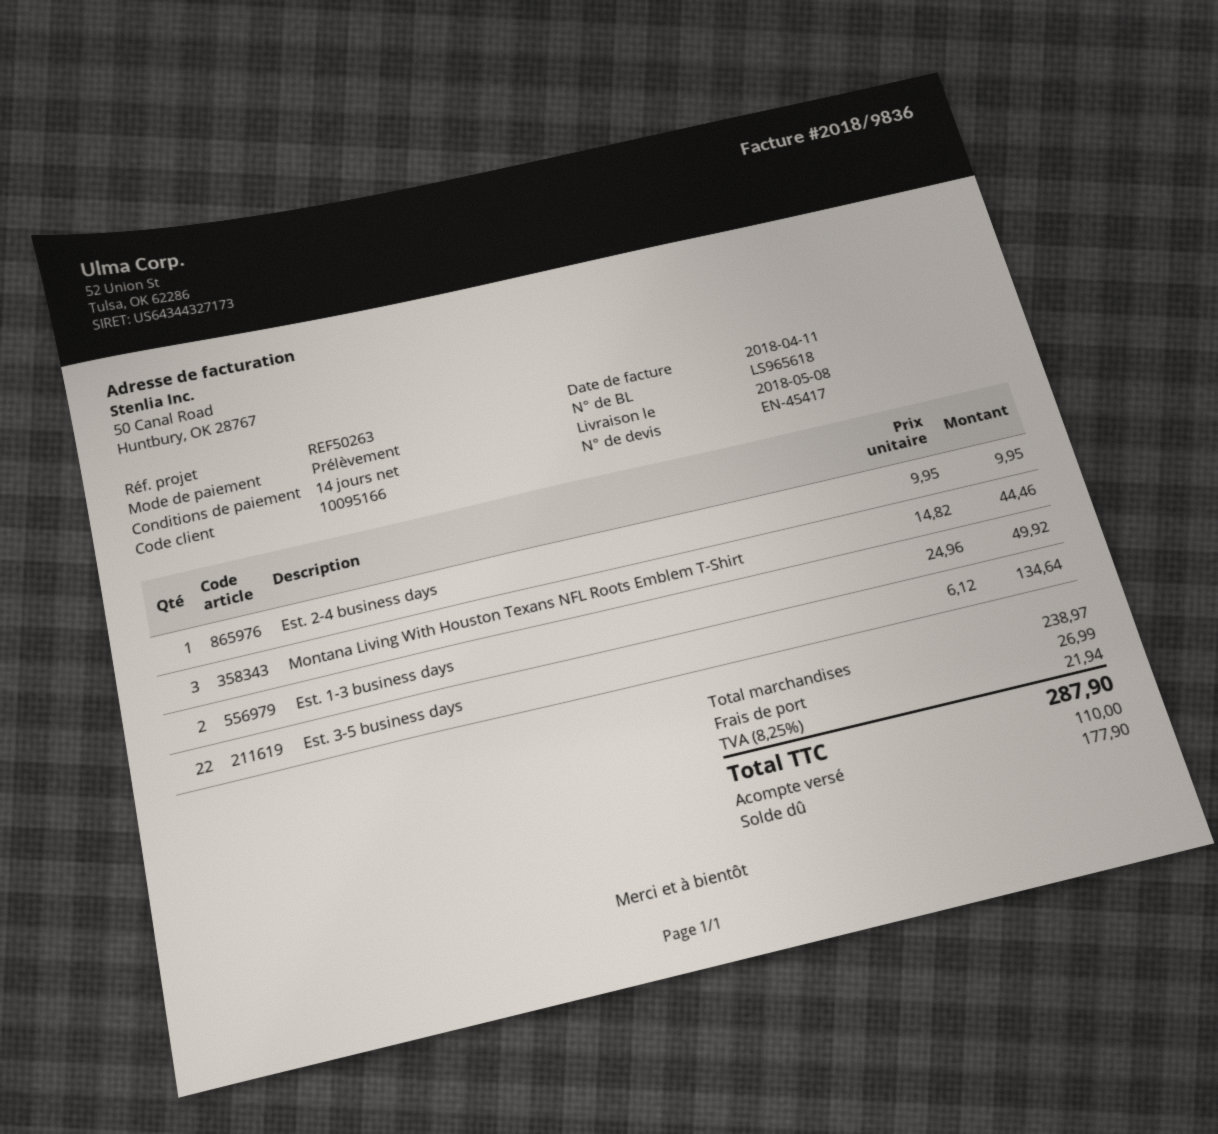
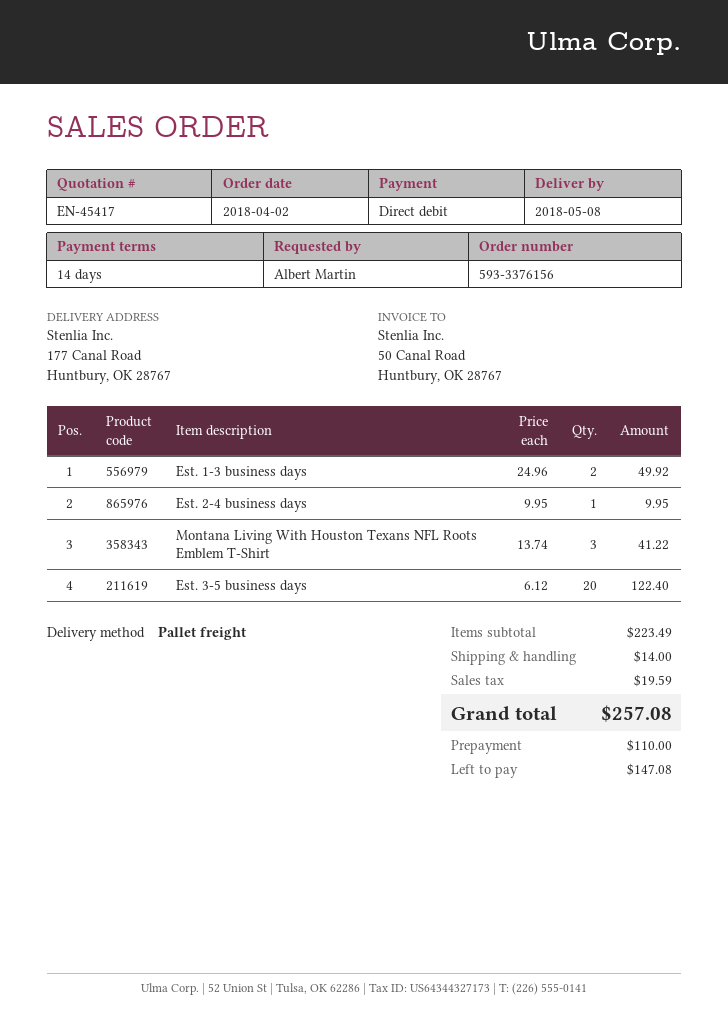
Montana Living With Houston Texans NFL Roots Emblem T-Shirt: 3 x 14.82 = 44.46 -> 3 x 13.74 = 41.22
Est. 3-5 business days: 22 x 6.12 = 134.64 -> 20 x 6.12 = 122.40
subtotal: 238.97 -> 223.49
shipping: 26.99 -> 14.00
tax: 21.94 -> 19.59
total: 287.90 -> 257.08
balance: 177.90 -> 147.08

